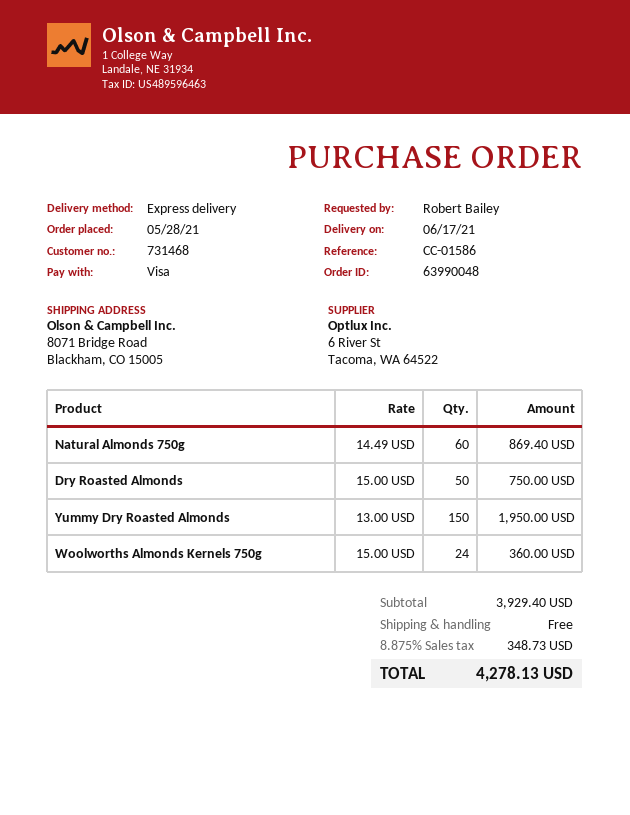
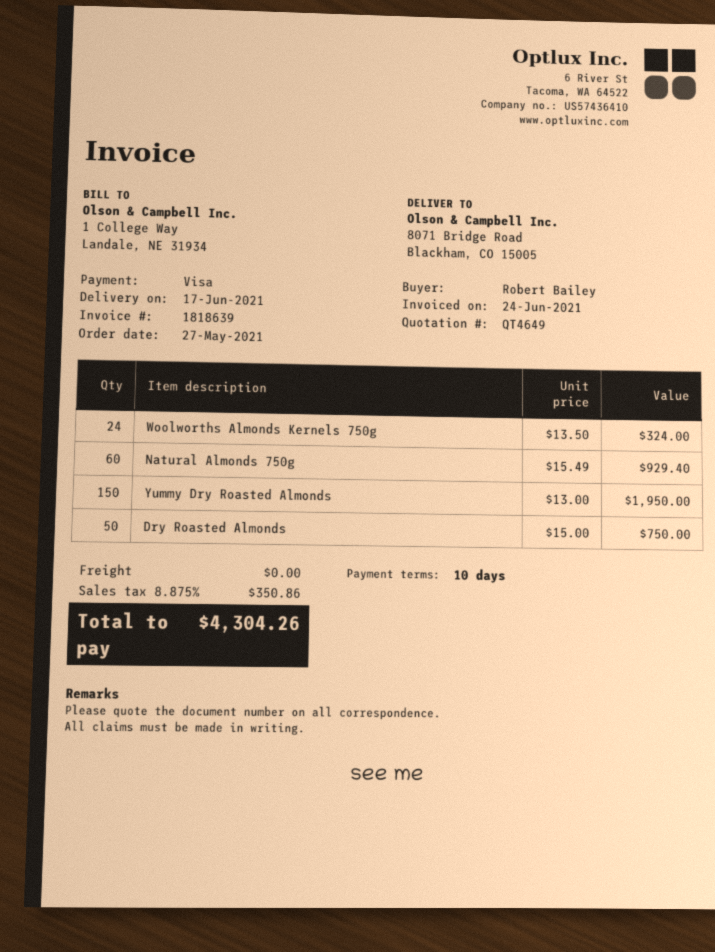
order date: 2021-05-28 -> 2021-05-27
Natural Almonds 750g: 60 x 14.49 = 869.40 -> 60 x 15.49 = 929.40
Woolworths Almonds Kernels 750g: 24 x 15.00 = 360.00 -> 24 x 13.50 = 324.00
tax: 8.875% = 348.73 -> 8.875% = 350.86
total: 4278.13 -> 4304.26

